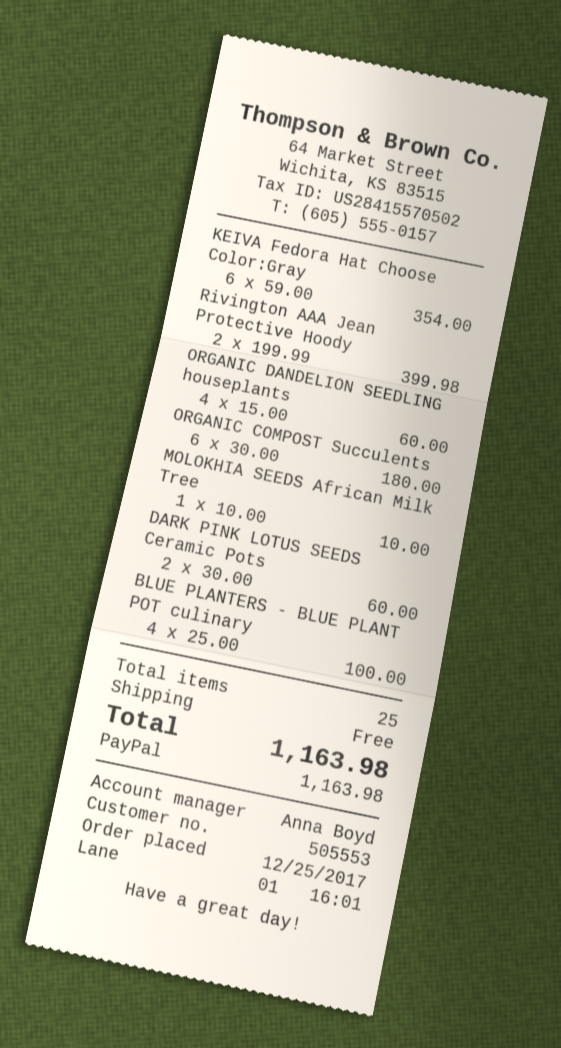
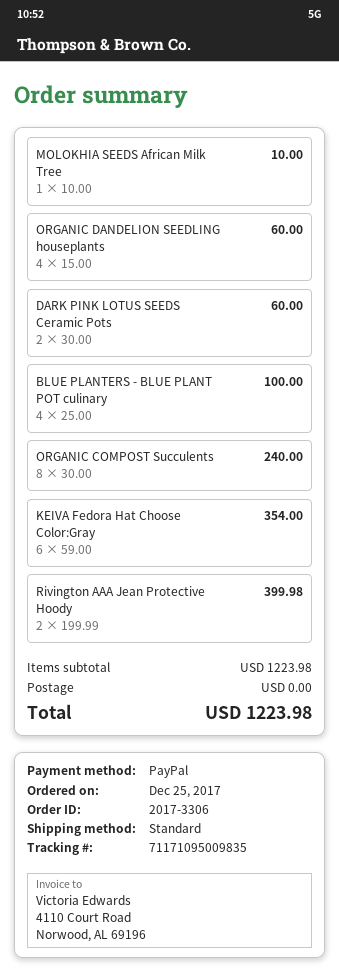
ORGANIC COMPOST Succulents: 6 x 30.00 = 180.00 -> 8 x 30.00 = 240.00
total: 1163.98 -> 1223.98

